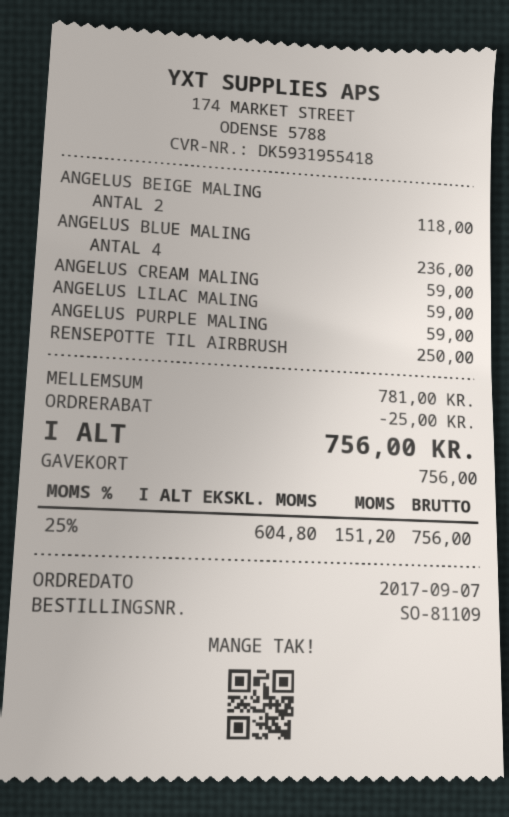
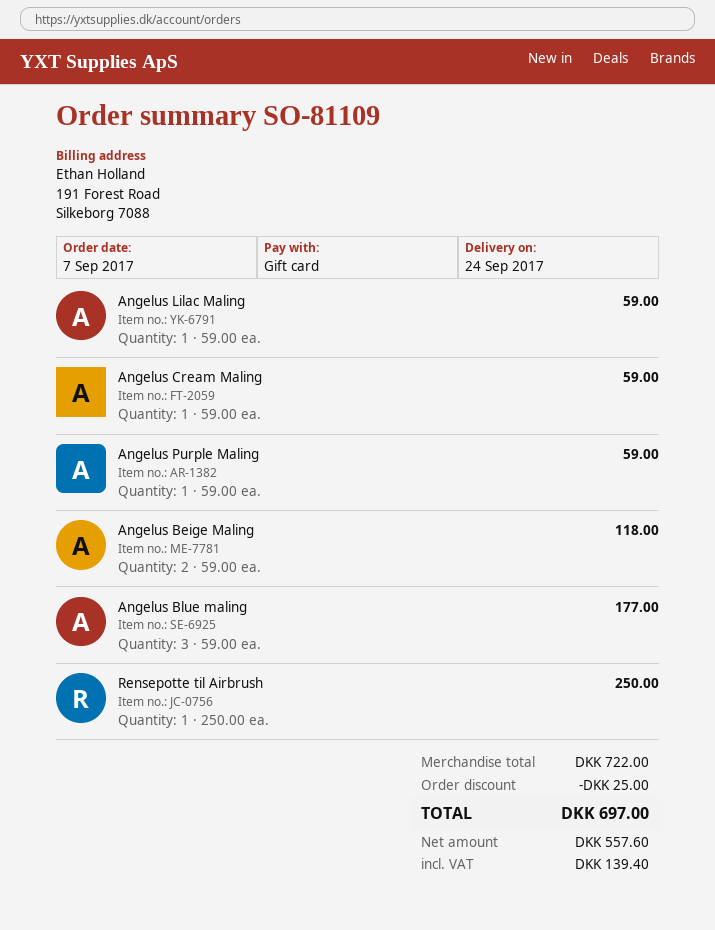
ANGELUS BLUE MALING: 4 for 236.00 -> 3 for 177.00
subtotal: 781.00 -> 722.00
net: 604.80 -> 557.60
tax: 151.20 -> 139.40
total: 756.00 -> 697.00

